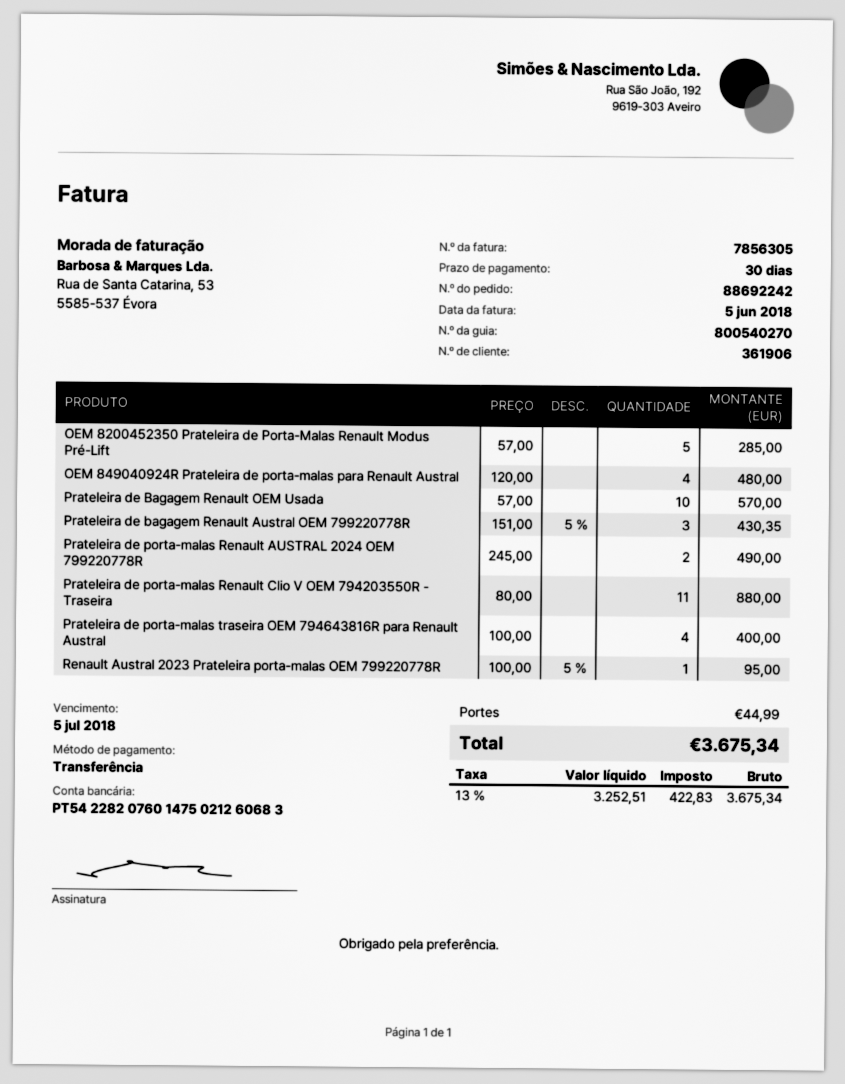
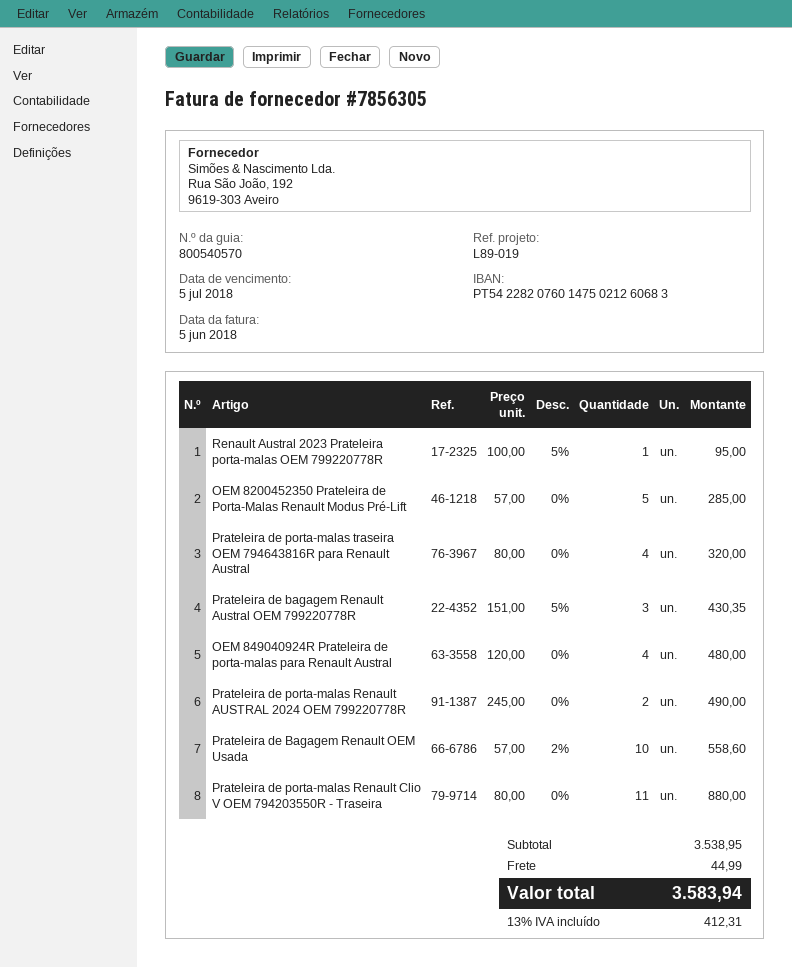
delivery note number: 800540270 -> 800540570
Prateleira de Bagagem Renault OEM Usada: 10 x 57.00 = 570.00 -> 10 x 57.00 - 2% = 558.60
Prateleira de porta-malas traseira OEM 794643816R para Renault Austral: 4 x 100.00 = 400.00 -> 4 x 80.00 = 320.00
tax: 13% = 422.83 -> 13% = 412.31
total: 3675.34 -> 3583.94

